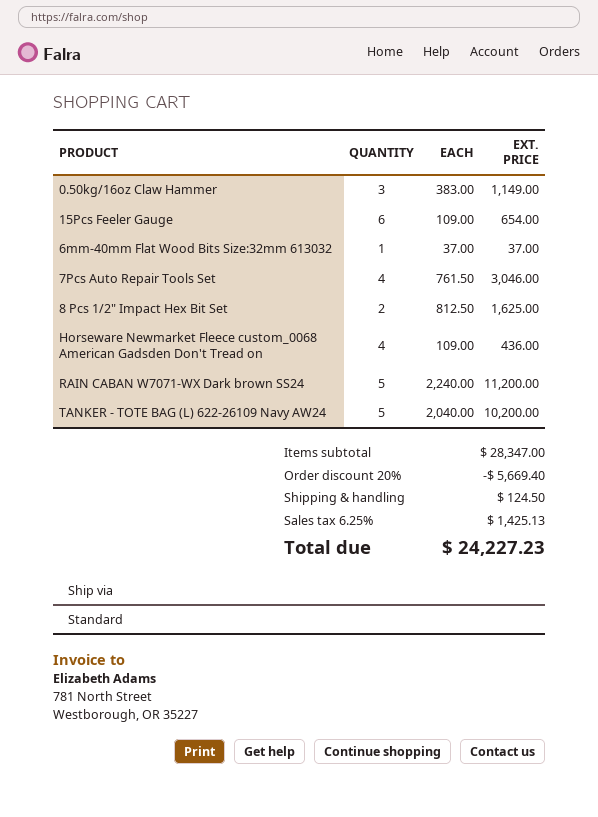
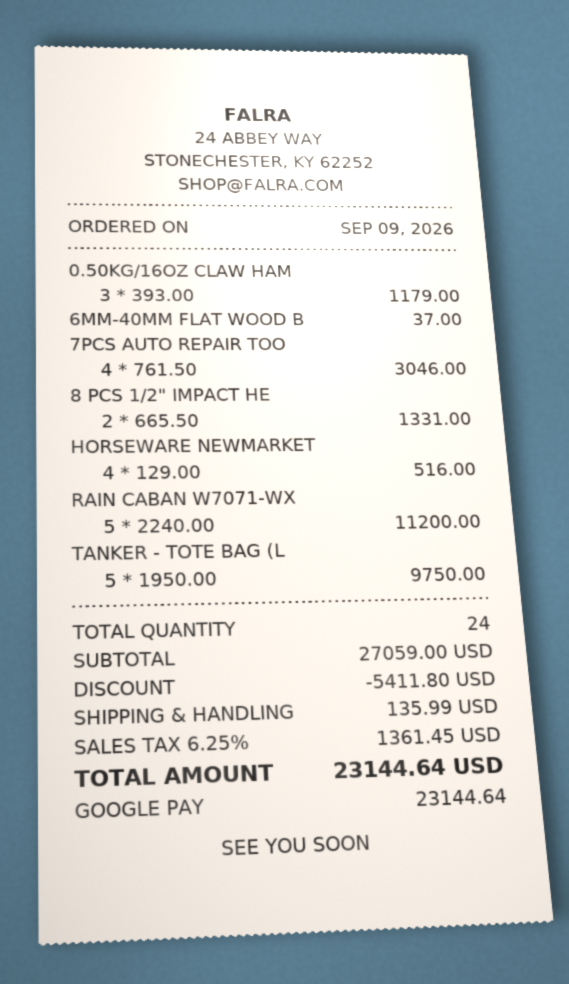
0.50kg/16oz Claw Hammer: 3 x 383.00 = 1149.00 -> 3 x 393.00 = 1179.00
15Pcs Feeler Gauge: 6 x 109.00 = 654.00 -> none
8 Pcs 1/2" Impact Hex Bit Set: 2 x 812.50 = 1625.00 -> 2 x 665.50 = 1331.00
Horseware Newmarket Fleece custom_0068 American Gadsden Don't Tread on: 4 x 109.00 = 436.00 -> 4 x 129.00 = 516.00
TANKER - TOTE BAG (L) 622-26109 Navy AW24: 5 x 2040.00 = 10200.00 -> 5 x 1950.00 = 9750.00
subtotal: 28347.00 -> 27059.00
discount: 5669.40 -> 5411.80
shipping: 124.50 -> 135.99
tax: 6.25% = 1425.13 -> 6.25% = 1361.45
total: 24227.23 -> 23144.64

